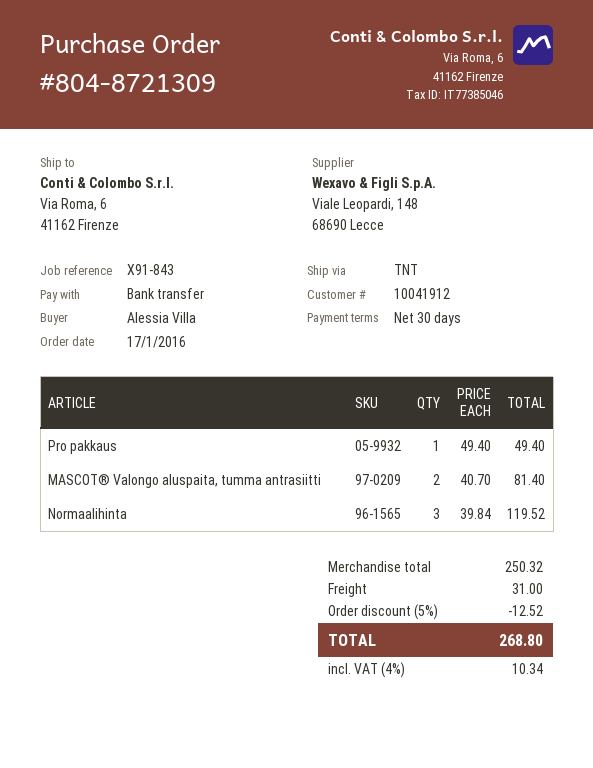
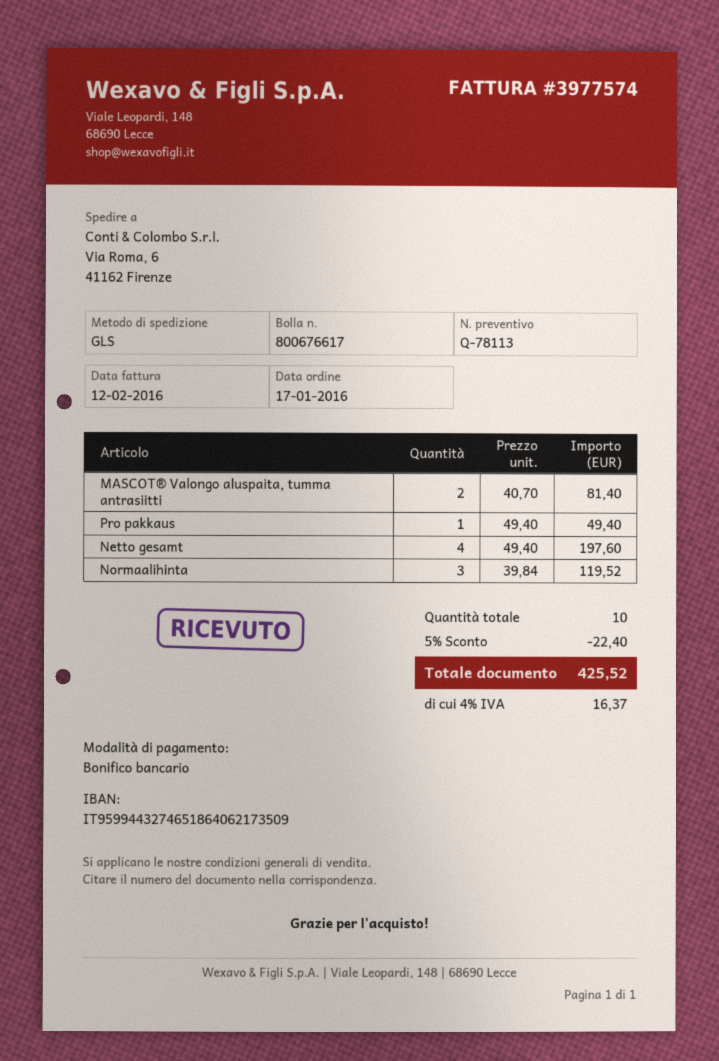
shipping method: TNT -> GLS
Netto gesamt: none -> 4 x 49.40 = 197.60
discount: 5% = 12.52 -> 5% = 22.40
shipping: 31.00 -> none
tax: 4% = 10.34 -> 4% = 16.37
total: 268.80 -> 425.52

